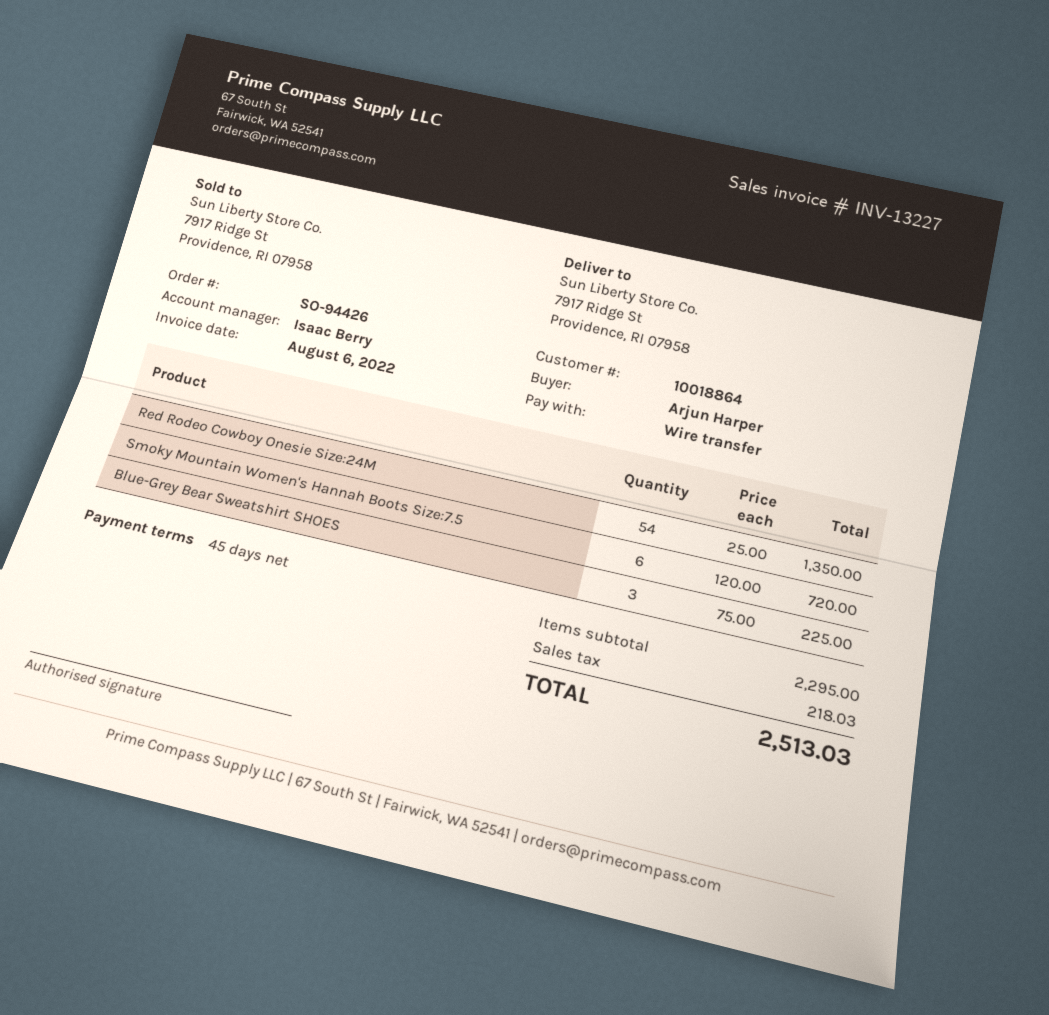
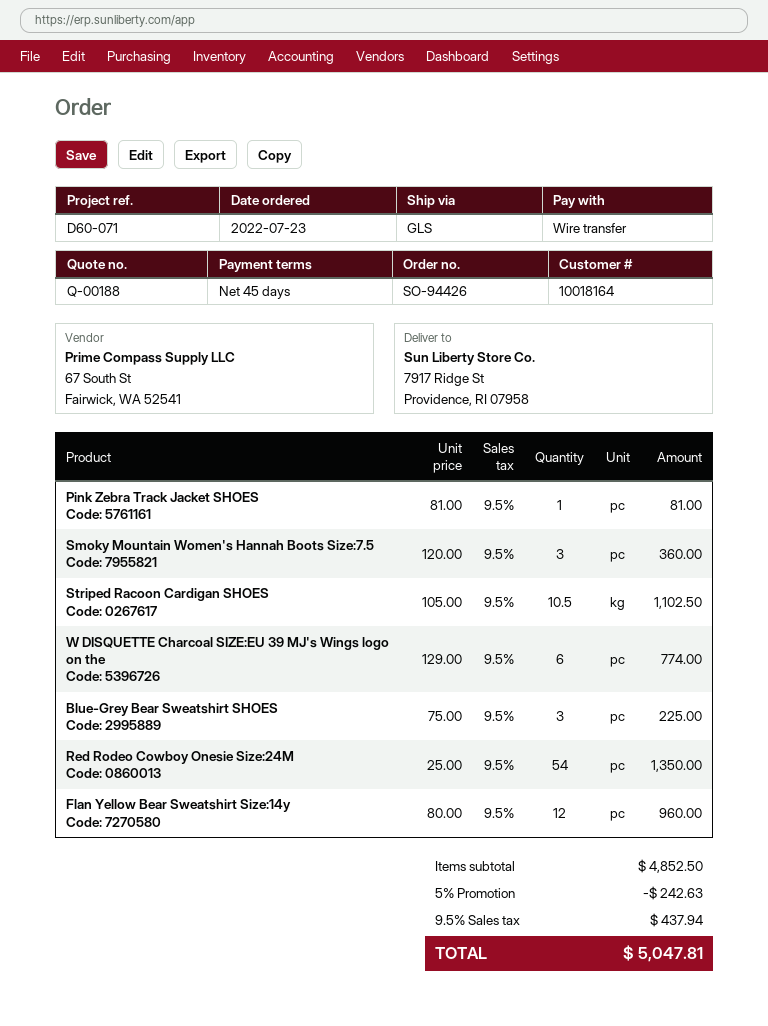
customer number: 10018864 -> 10018164
Smoky Mountain Women's Hannah Boots Size:7.5: 6 x 120.00 = 720.00 -> 3 x 120.00 = 360.00
Pink Zebra Track Jacket SHOES: none -> 1 x 81.00 = 81.00
Striped Racoon Cardigan SHOES: none -> 10.5 x 105.00 = 1102.50
W DISQUETTE Charcoal SIZE:EU 39 MJ's Wings logo on the: none -> 6 x 129.00 = 774.00
Flan Yellow Bear Sweatshirt Size:14y: none -> 12 x 80.00 = 960.00
subtotal: 2295.00 -> 4852.50
discount: none -> 5% = 242.63
tax: 218.03 -> 437.94
total: 2513.03 -> 5047.81

